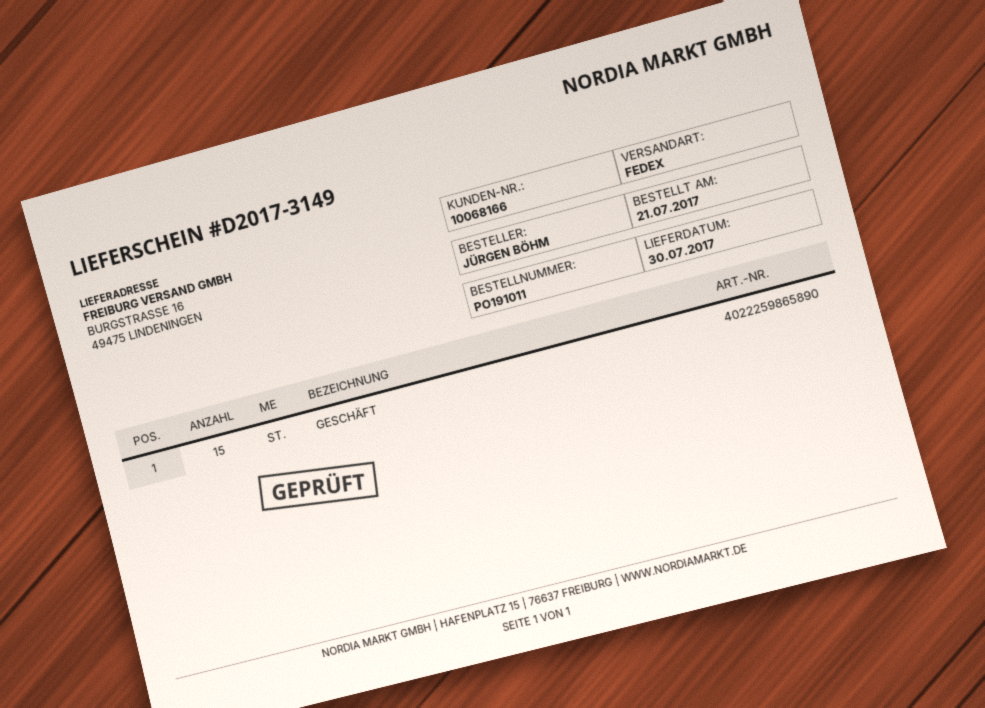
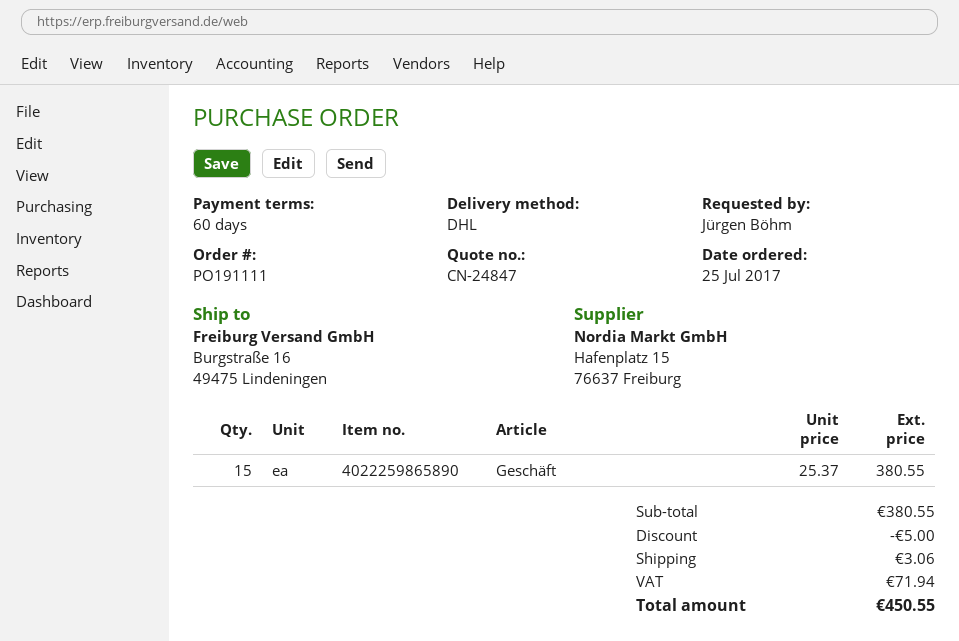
order number: PO191011 -> PO191111
order date: 2017-07-21 -> 2017-07-25
shipping method: FedEx -> DHL

